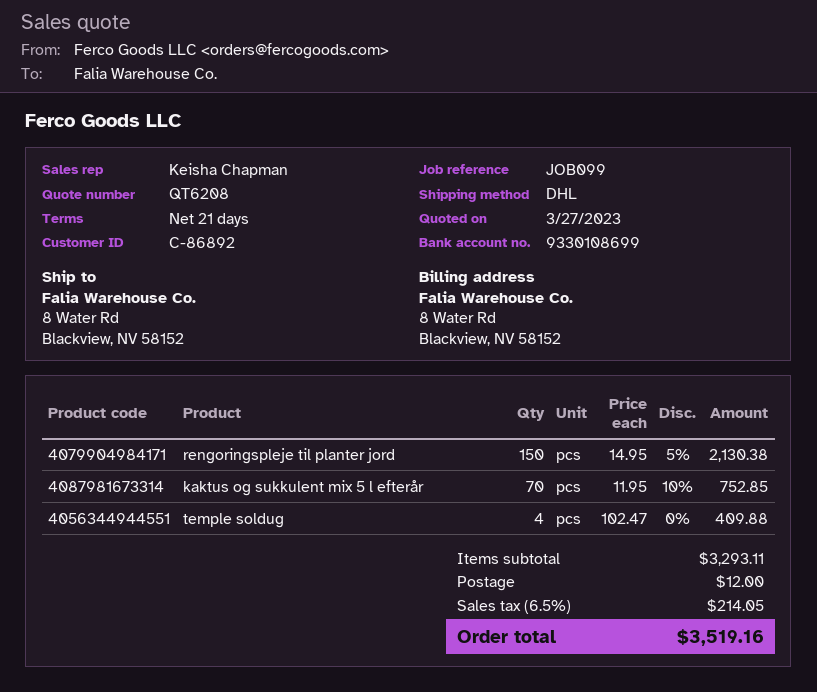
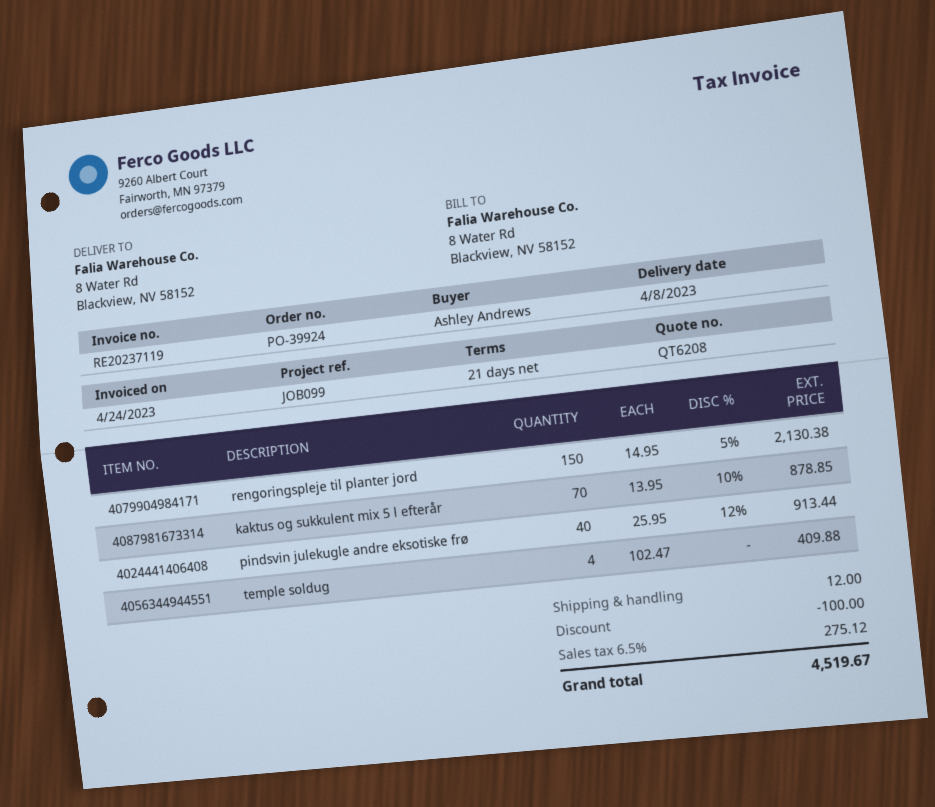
kaktus og sukkulent mix 5 l efterår: 70 x 11.95 - 10% = 752.85 -> 70 x 13.95 - 10% = 878.85
pindsvin julekugle andre eksotiske frø: none -> 40 x 25.95 - 12% = 913.44
discount: none -> 100.00
tax: 6.5% = 214.05 -> 6.5% = 275.12
total: 3519.16 -> 4519.67

